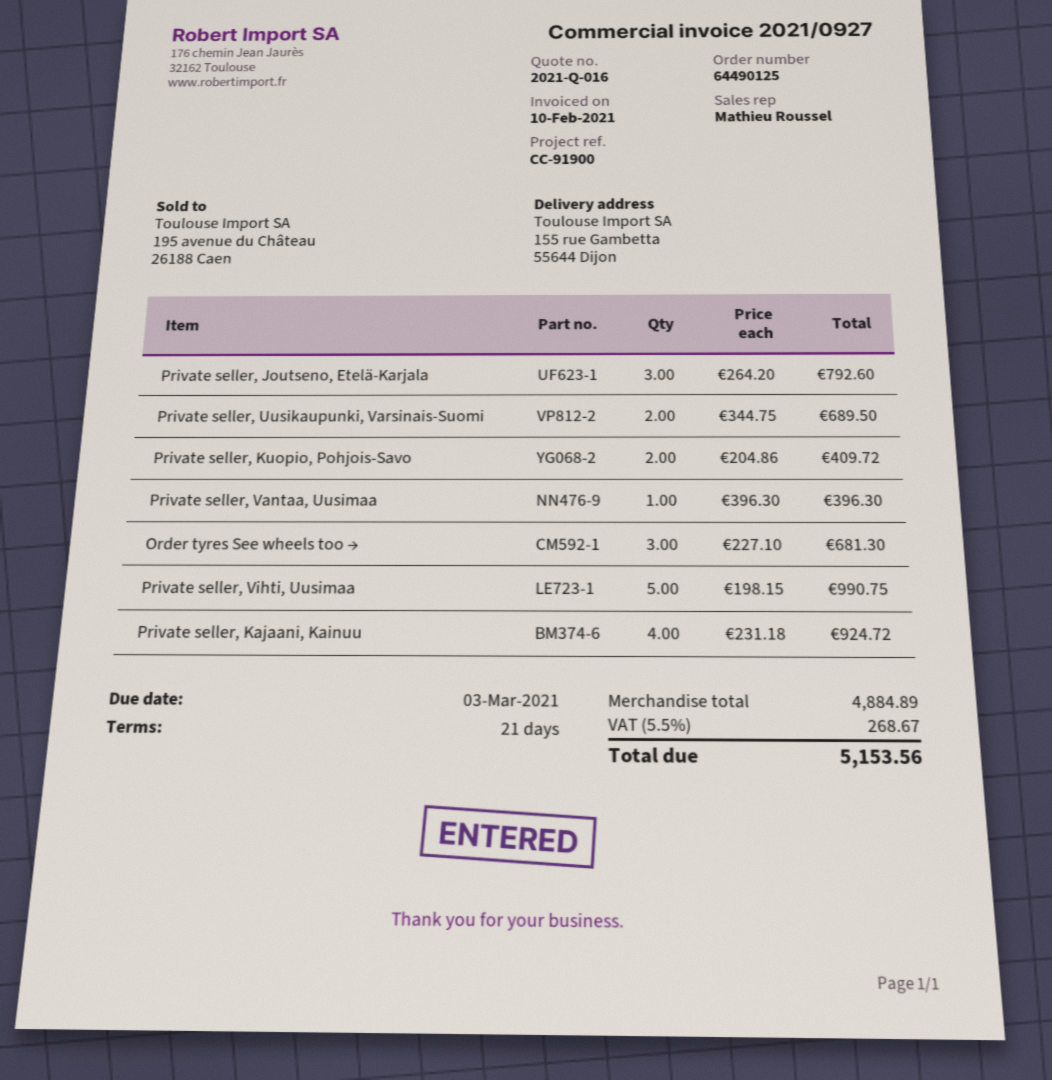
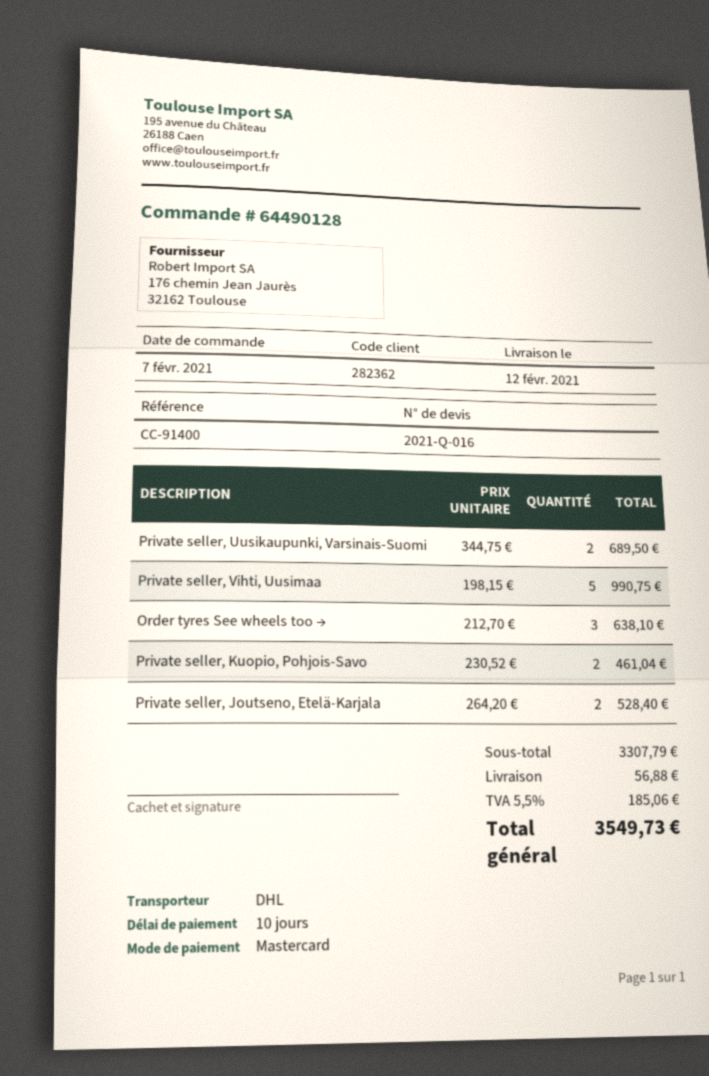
order number: 64490125 -> 64490128
payment terms: 21 days -> 10 days
reference: CC-91900 -> CC-91400
Private seller, Joutseno, Etelä-Karjala: 3 x 264.20 = 792.60 -> 2 x 264.20 = 528.40
Private seller, Kuopio, Pohjois-Savo: 2 x 204.86 = 409.72 -> 2 x 230.52 = 461.04
Private seller, Vantaa, Uusimaa: 1 x 396.30 = 396.30 -> none
Order tyres See wheels too →: 3 x 227.10 = 681.30 -> 3 x 212.70 = 638.10
Private seller, Kajaani, Kainuu: 4 x 231.18 = 924.72 -> none
subtotal: 4884.89 -> 3307.79
shipping: none -> 56.88
tax: 5.5% = 268.67 -> 5.5% = 185.06
total: 5153.56 -> 3549.73

